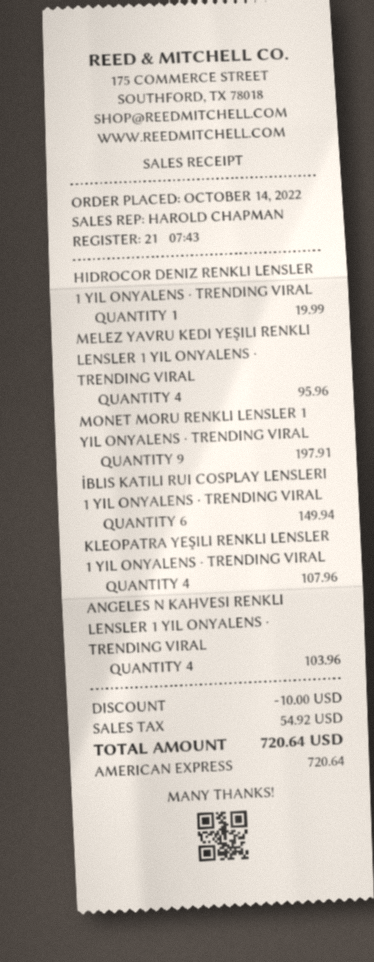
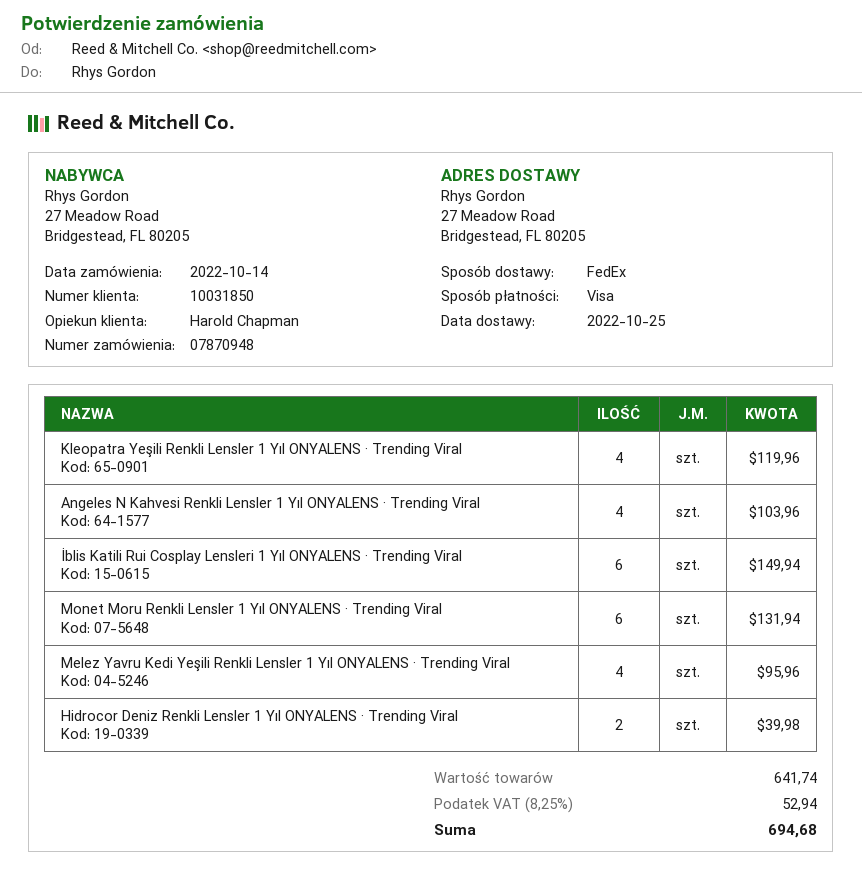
payment method: American Express -> Visa
HIDROCOR DENIZ RENKLI LENSLER 1 YIL ONYALENS · TRENDING VIRAL: 1 for 19.99 -> 2 for 39.98
MONET MORU RENKLI LENSLER 1 YIL ONYALENS · TRENDING VIRAL: 9 for 197.91 -> 6 for 131.94
KLEOPATRA YEŞILI RENKLI LENSLER 1 YIL ONYALENS · TRENDING VIRAL: 4 for 107.96 -> 4 for 119.96
discount: 10.00 -> none
tax: 54.92 -> 52.94
total: 720.64 -> 694.68

